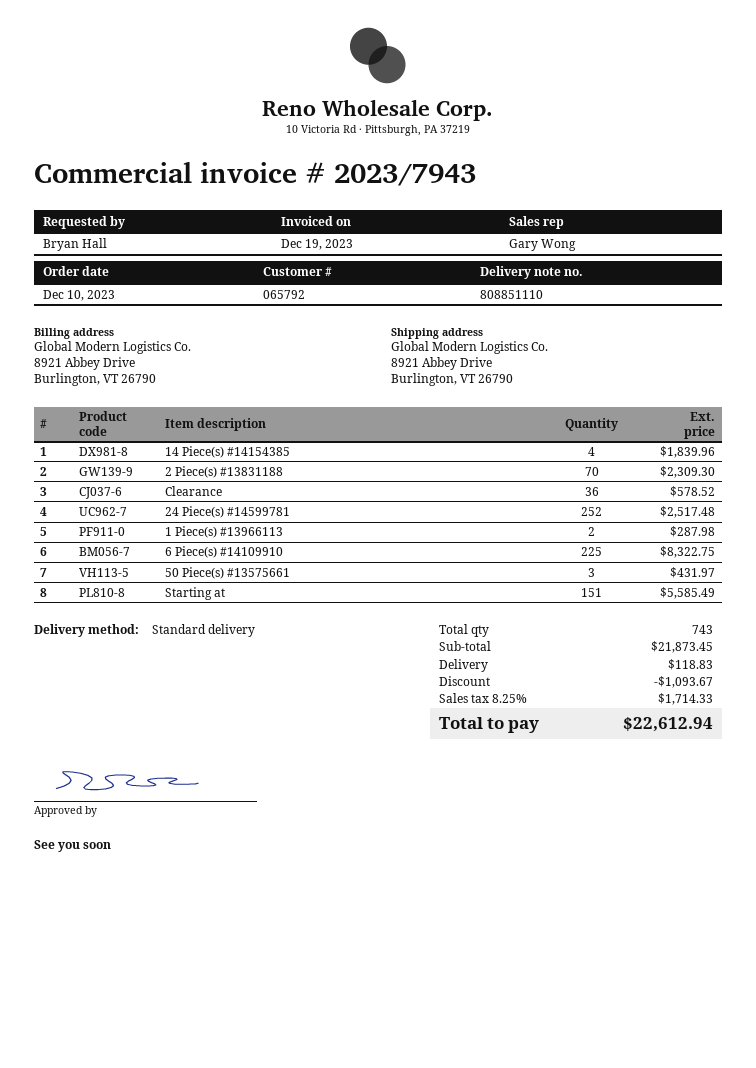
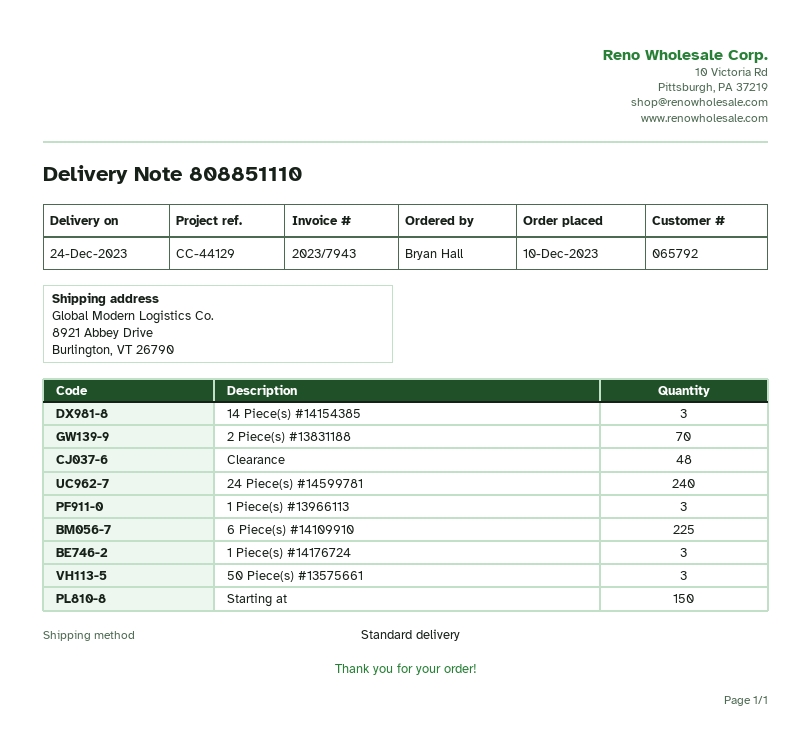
14 Piece(s) #14154385: 4 -> 3
Clearance: 36 -> 48
24 Piece(s) #14599781: 252 -> 240
1 Piece(s) #13966113: 2 -> 3
Starting at: 151 -> 150
1 Piece(s) #14176724: none -> 3

